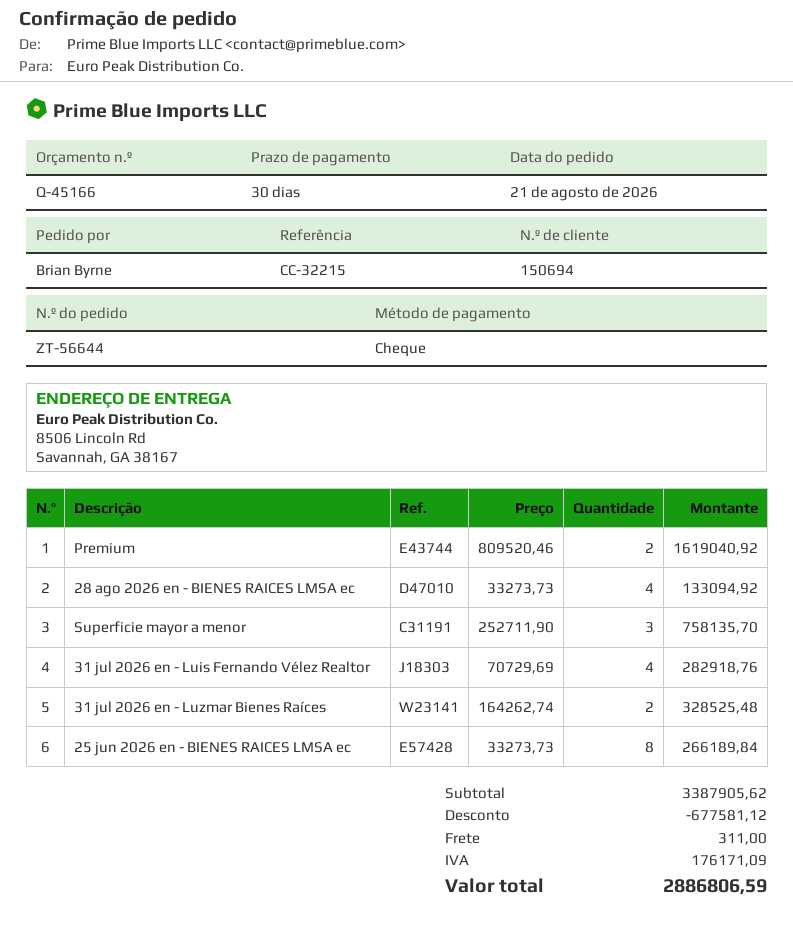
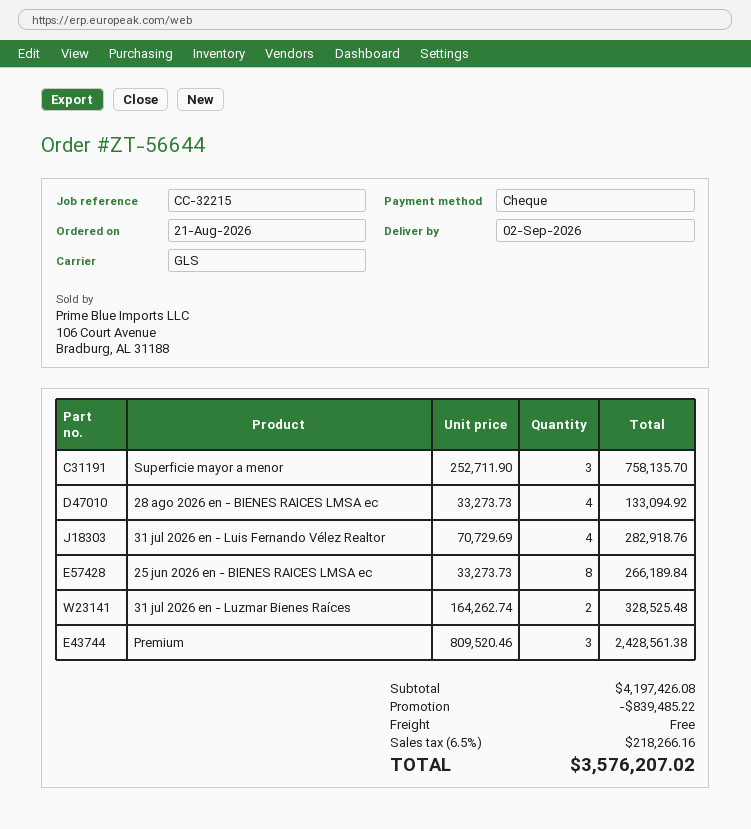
Premium: 2 x 809520.46 = 1619040.92 -> 3 x 809520.46 = 2428561.38
subtotal: 3387905.62 -> 4197426.08
discount: 677581.12 -> 839485.22
shipping: 311.00 -> 0.00
tax: 176171.09 -> 218266.16
total: 2886806.59 -> 3576207.02

